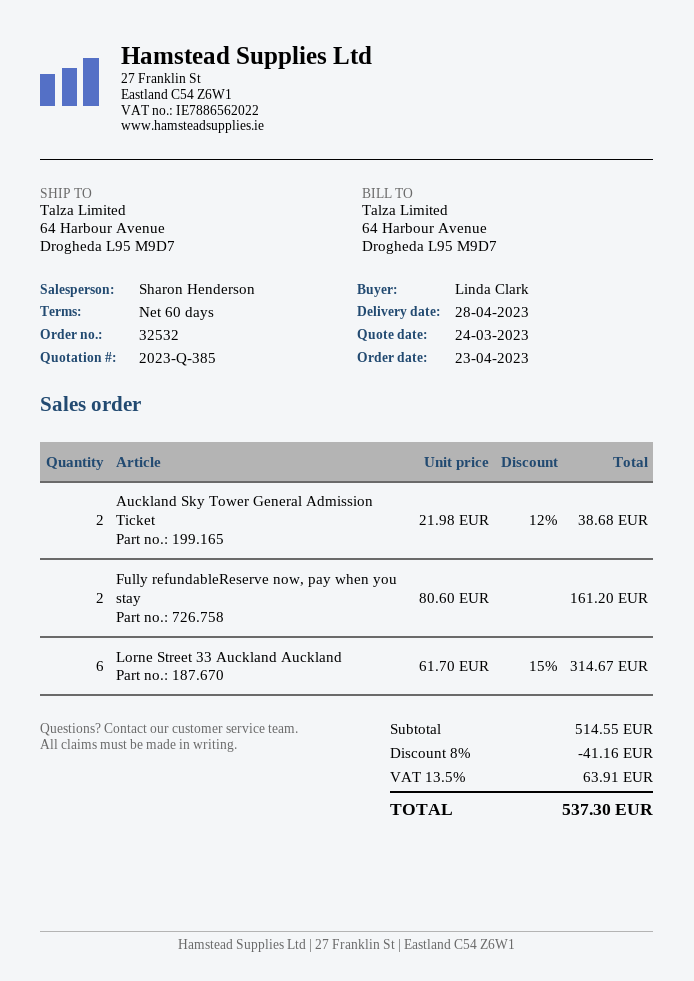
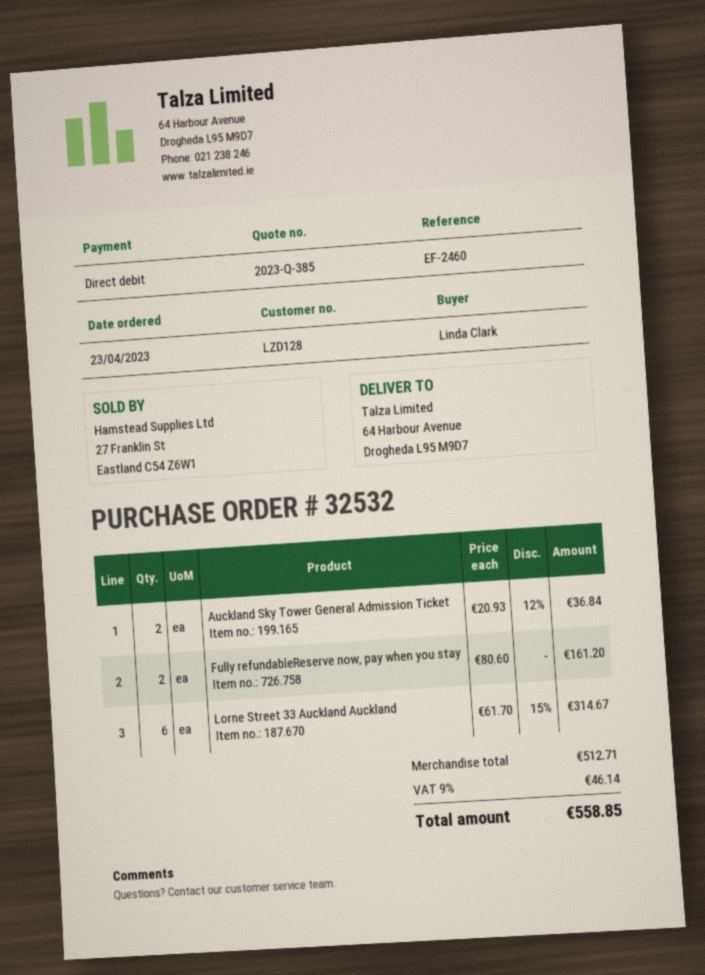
Auckland Sky Tower General Admission Ticket: 2 x 21.98 - 12% = 38.68 -> 2 x 20.93 - 12% = 36.84
subtotal: 514.55 -> 512.71
discount: 8% = 41.16 -> none
tax: 13.5% = 63.91 -> 9% = 46.14
total: 537.30 -> 558.85

